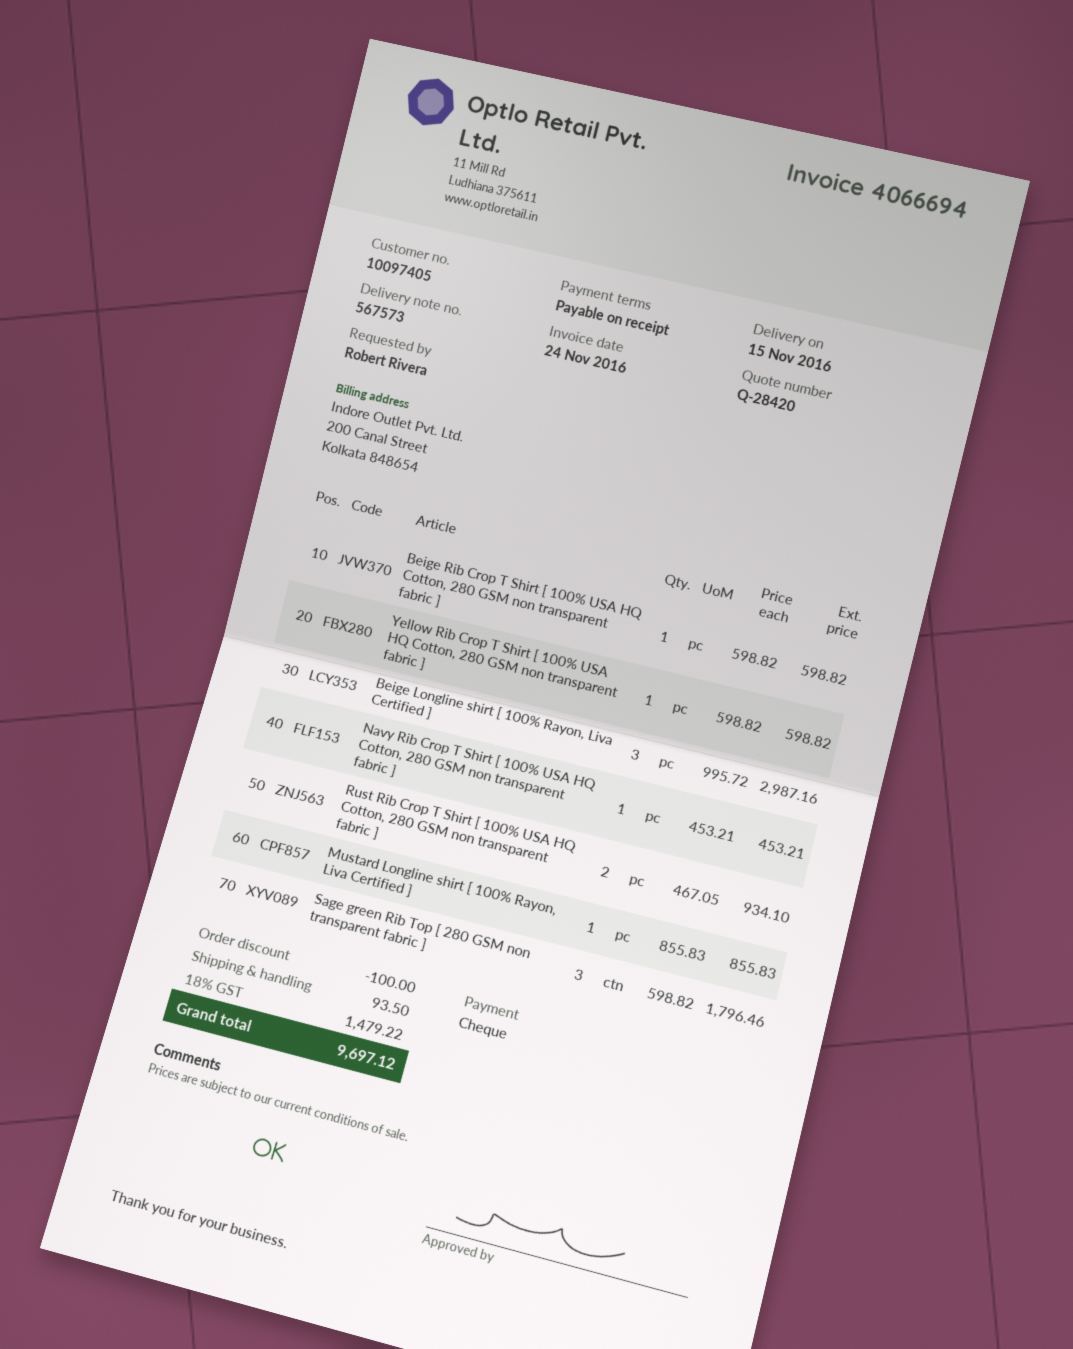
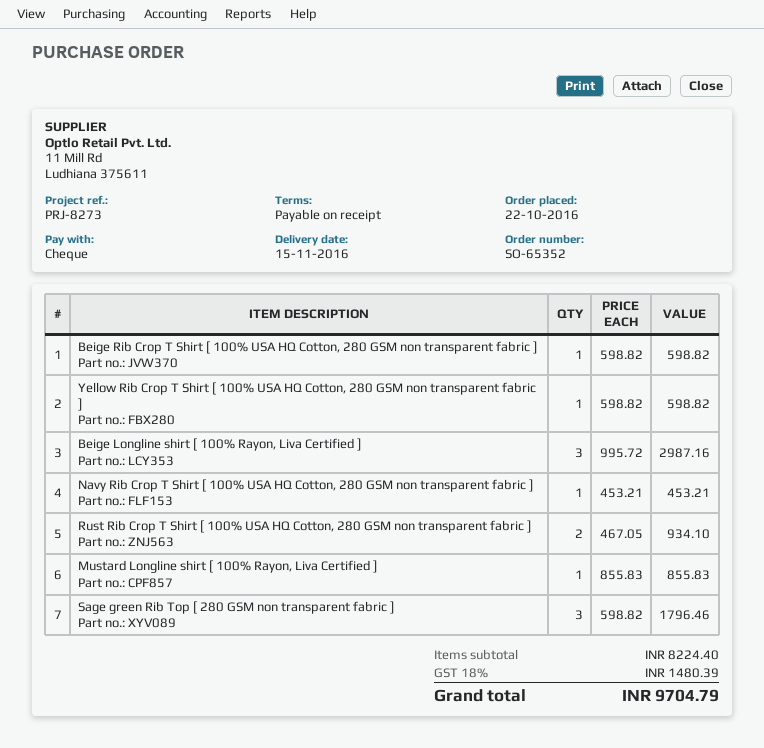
discount: 100.00 -> none
shipping: 93.50 -> none
tax: 18% = 1479.22 -> 18% = 1480.39
total: 9697.12 -> 9704.79

